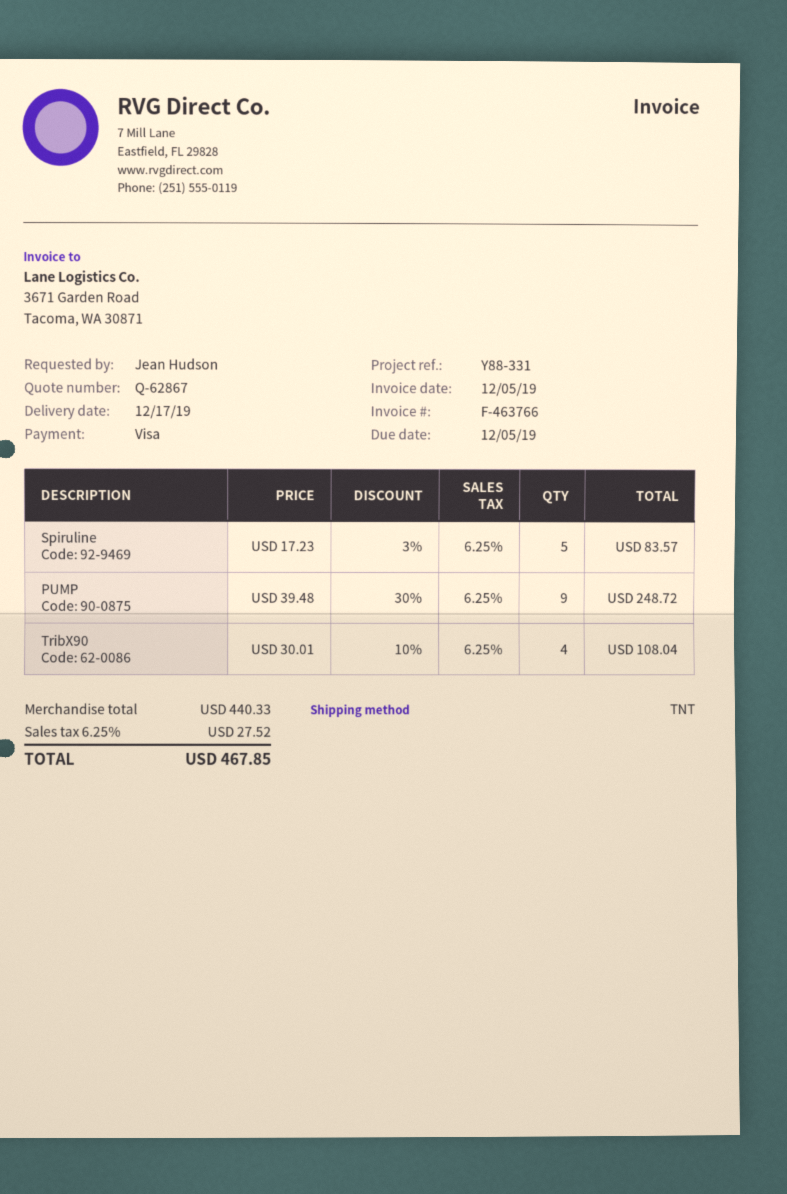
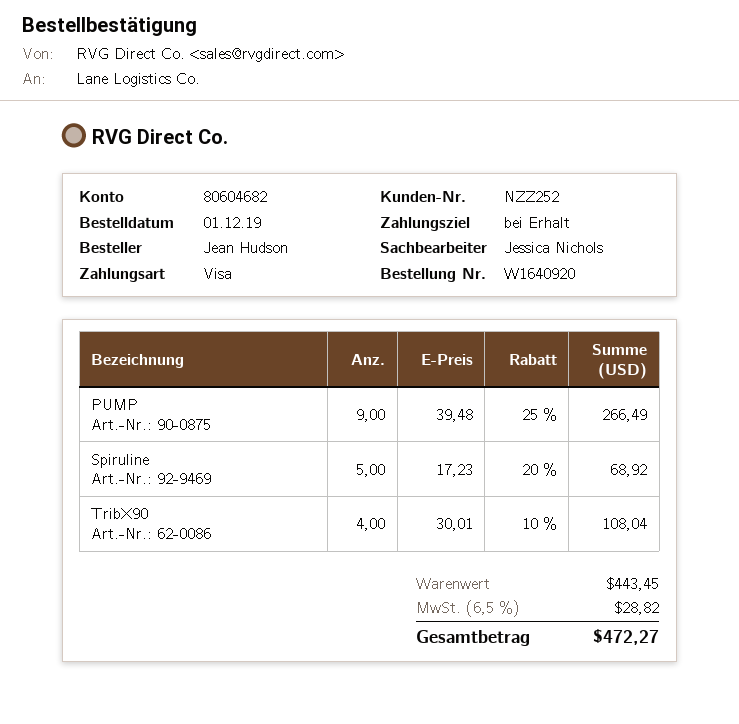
Spiruline: 5 x 17.23 - 3% = 83.57 -> 5 x 17.23 - 20% = 68.92
PUMP: 9 x 39.48 - 30% = 248.72 -> 9 x 39.48 - 25% = 266.49
subtotal: 440.33 -> 443.45
tax: 6.25% = 27.52 -> 6.5% = 28.82
total: 467.85 -> 472.27

